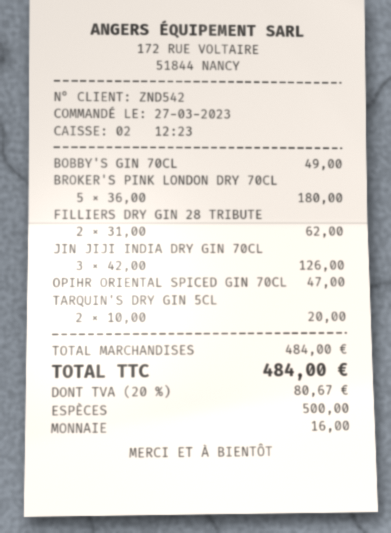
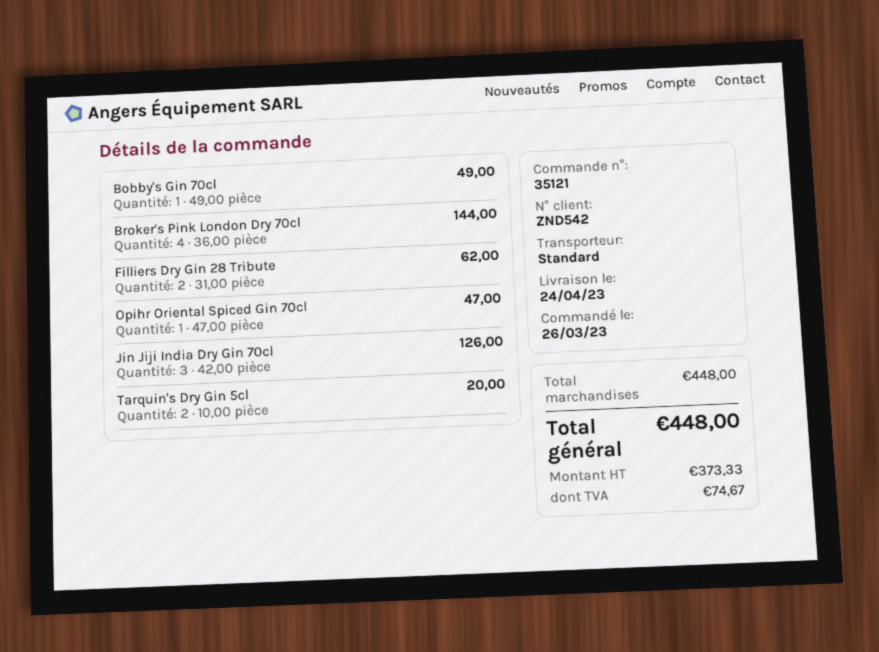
order date: 2023-03-27 -> 2023-03-26
BROKER'S PINK LONDON DRY 70CL: 5 x 36.00 = 180.00 -> 4 x 36.00 = 144.00
subtotal: 484.00 -> 448.00
tax: 80.67 -> 74.67
total: 484.00 -> 448.00

